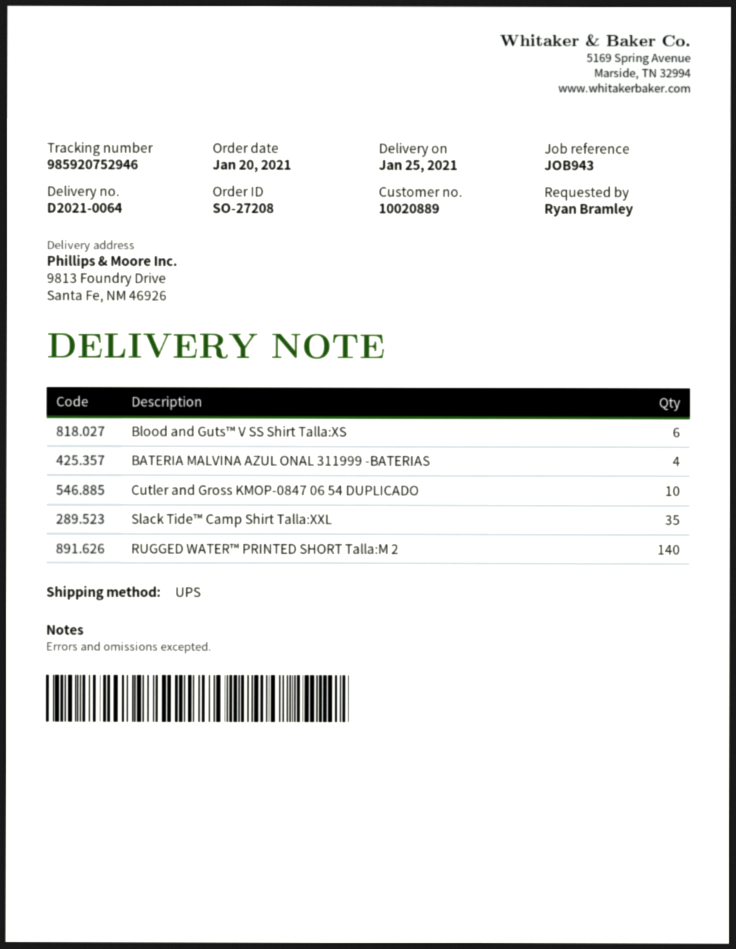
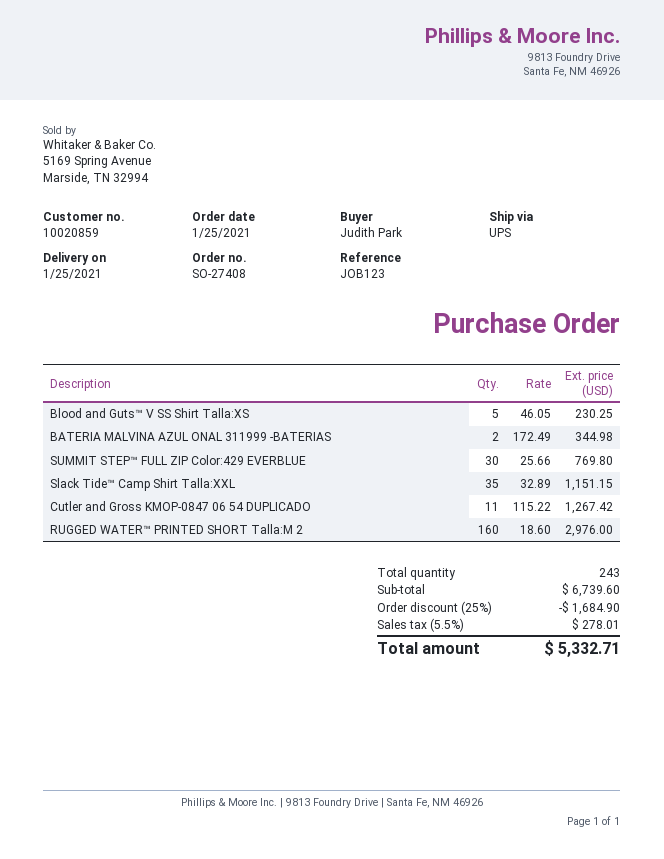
order number: SO-27208 -> SO-27408
order date: 2021-01-20 -> 2021-01-25
customer number: 10020889 -> 10020859
reference: JOB943 -> JOB123
ordered by: Ryan Bramley -> Judith Park
Blood and Guts™ V SS Shirt Talla:XS: 6 -> 5
BATERIA MALVINA AZUL ONAL 311999 -BATERIAS: 4 -> 2
Cutler and Gross KMOP-0847 06 54 DUPLICADO: 10 -> 11
RUGGED WATER™ PRINTED SHORT Talla:M 2: 140 -> 160
SUMMIT STEP™ FULL ZIP Color:429 EVERBLUE: none -> 30

